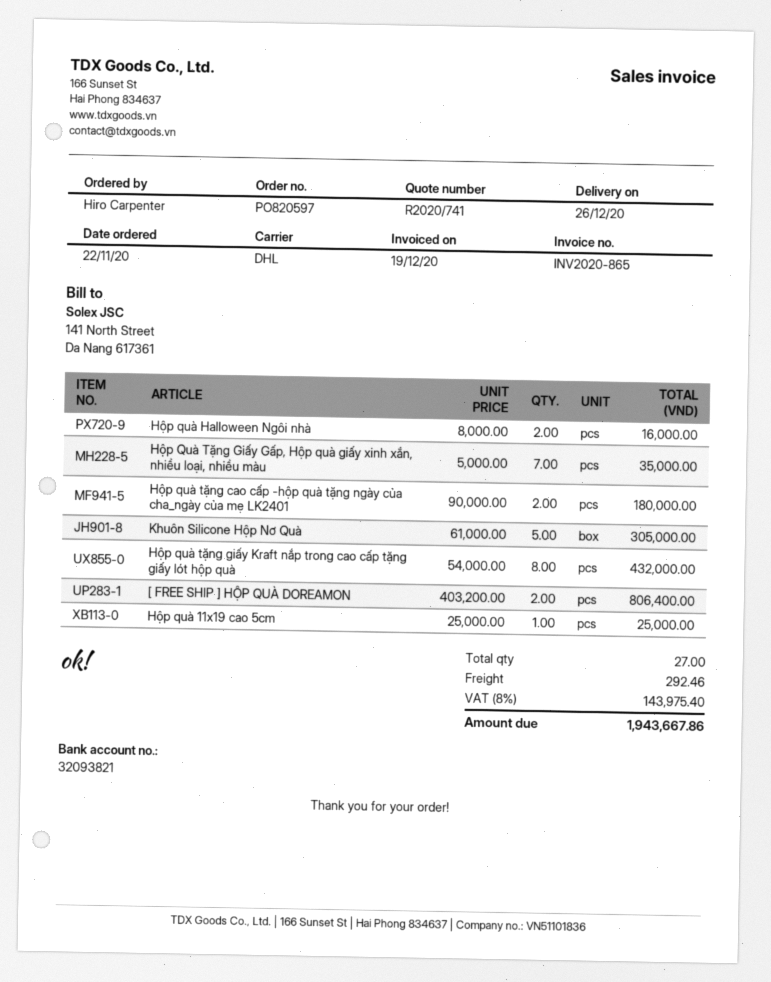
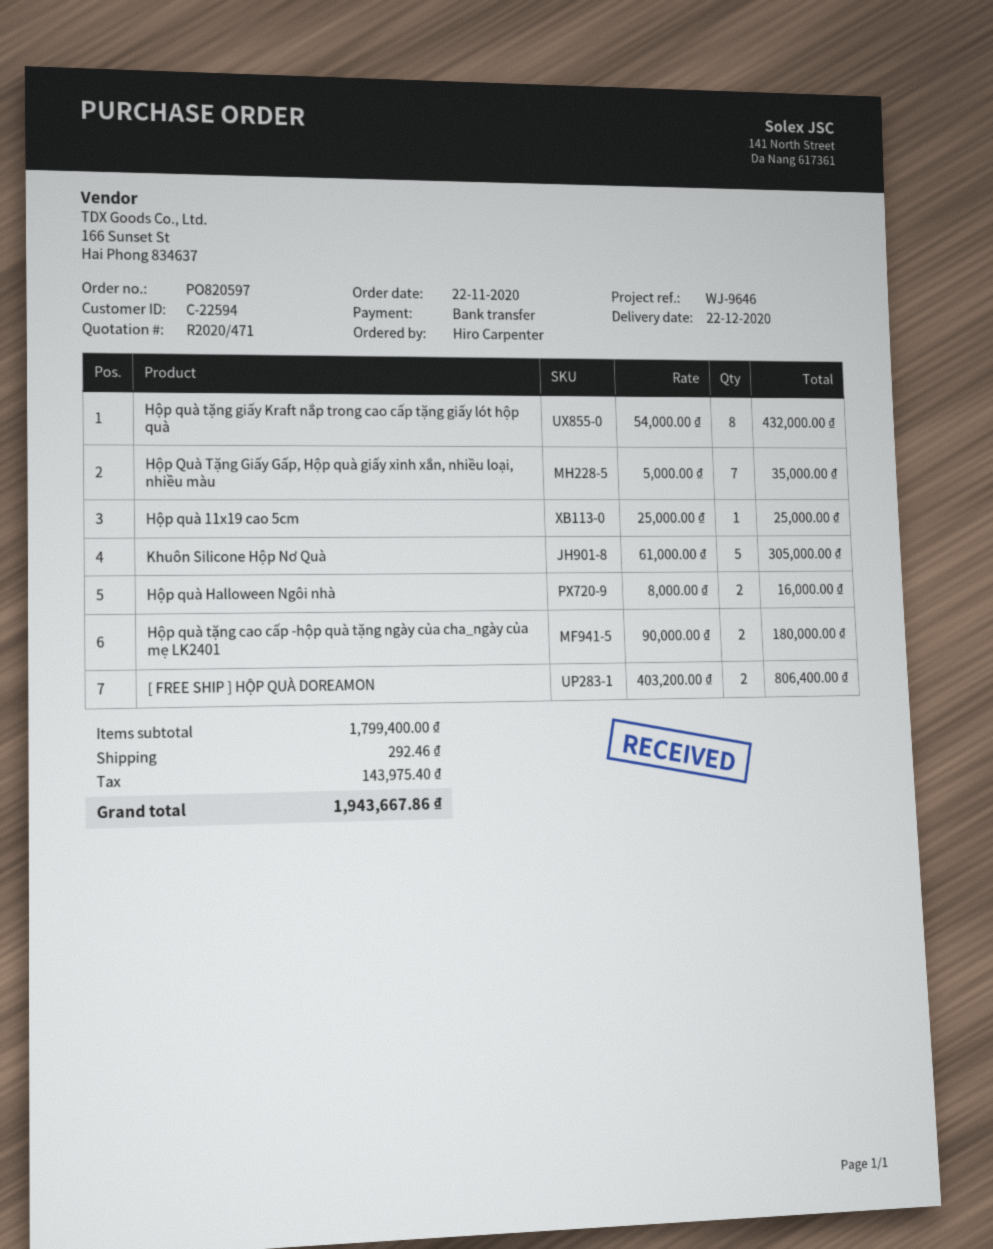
quote number: R2020/741 -> R2020/471
delivery date: 2020-12-26 -> 2020-12-22

